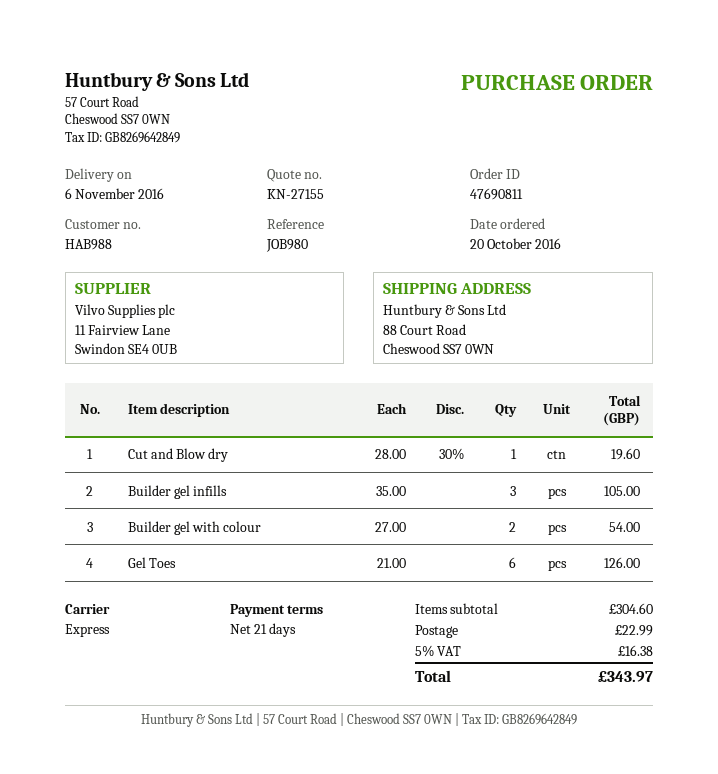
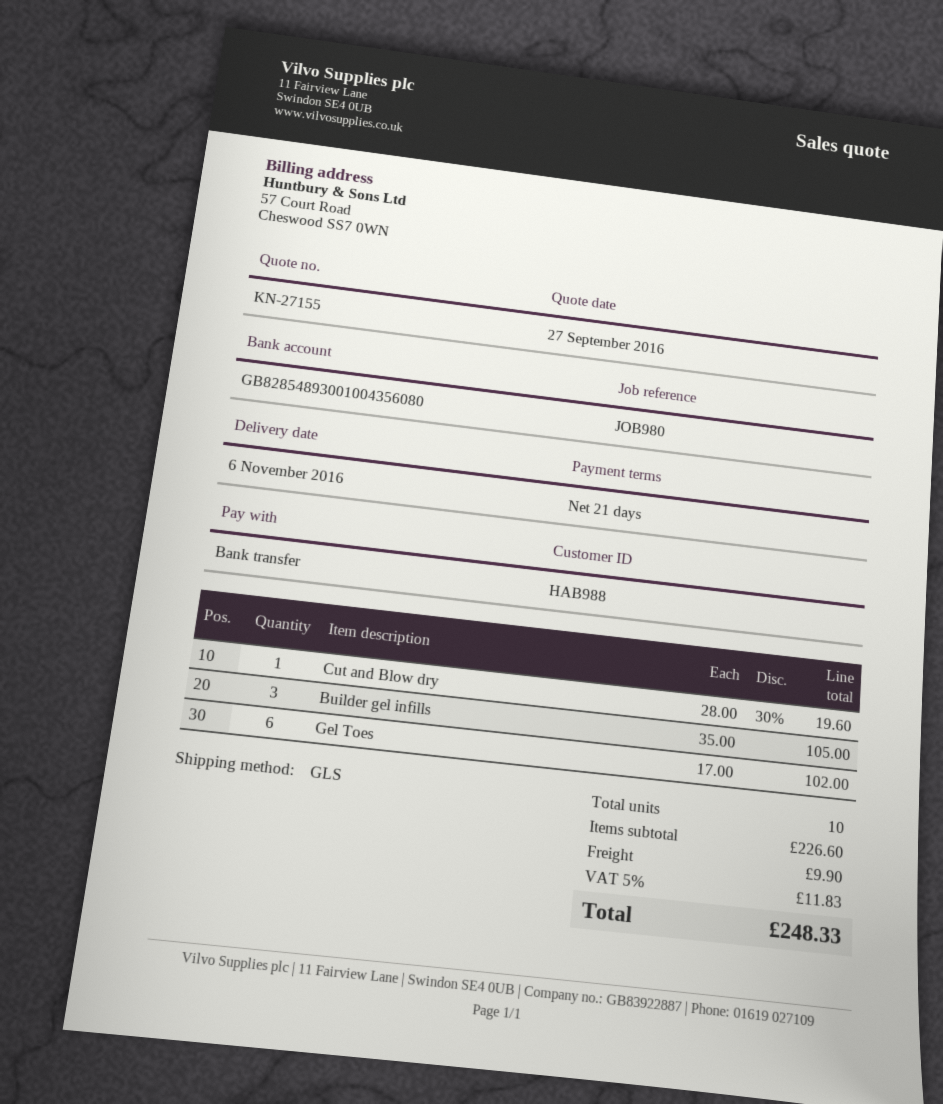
shipping method: express -> GLS
Builder gel with colour: 2 x 27.00 = 54.00 -> none
Gel Toes: 6 x 21.00 = 126.00 -> 6 x 17.00 = 102.00
subtotal: 304.60 -> 226.60
shipping: 22.99 -> 9.90
tax: 5% = 16.38 -> 5% = 11.83
total: 343.97 -> 248.33

